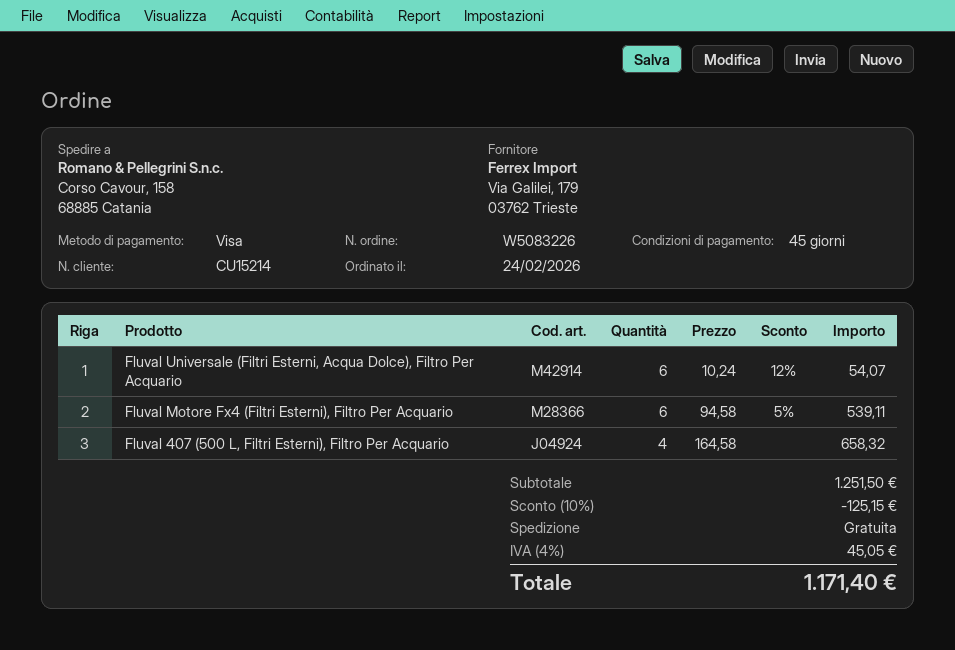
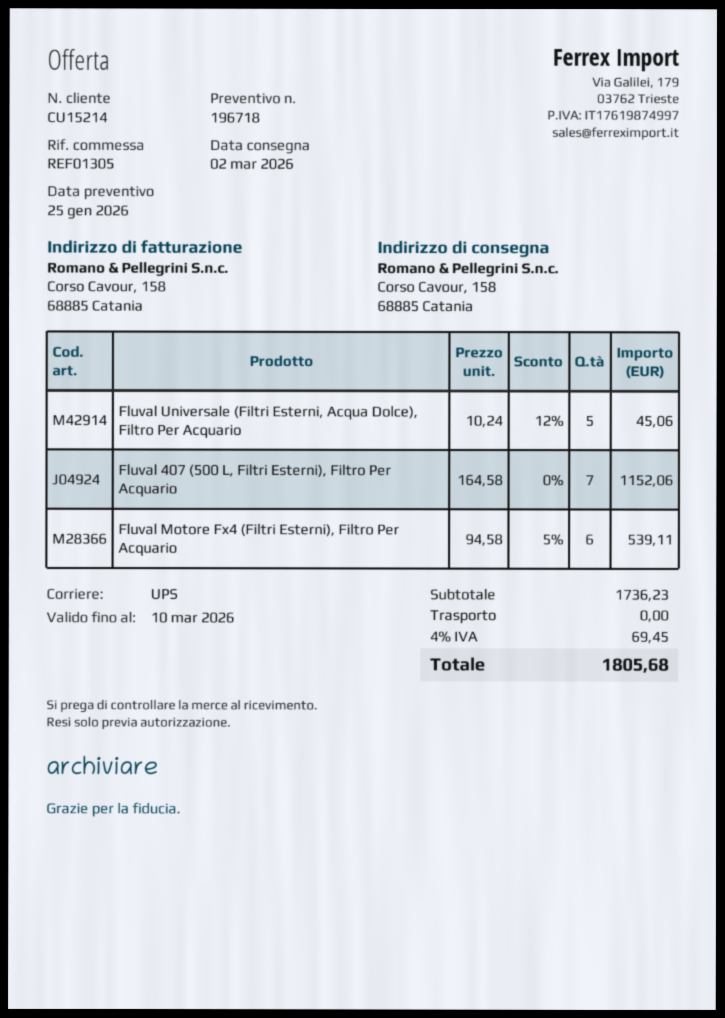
Fluval Universale (Filtri Esterni, Acqua Dolce), Filtro Per Acquario: 6 x 10.24 - 12% = 54.07 -> 5 x 10.24 - 12% = 45.06
Fluval 407 (500 L, Filtri Esterni), Filtro Per Acquario: 4 x 164.58 = 658.32 -> 7 x 164.58 = 1152.06
subtotal: 1251.50 -> 1736.23
discount: 10% = 125.15 -> none
tax: 4% = 45.05 -> 4% = 69.45
total: 1171.40 -> 1805.68

